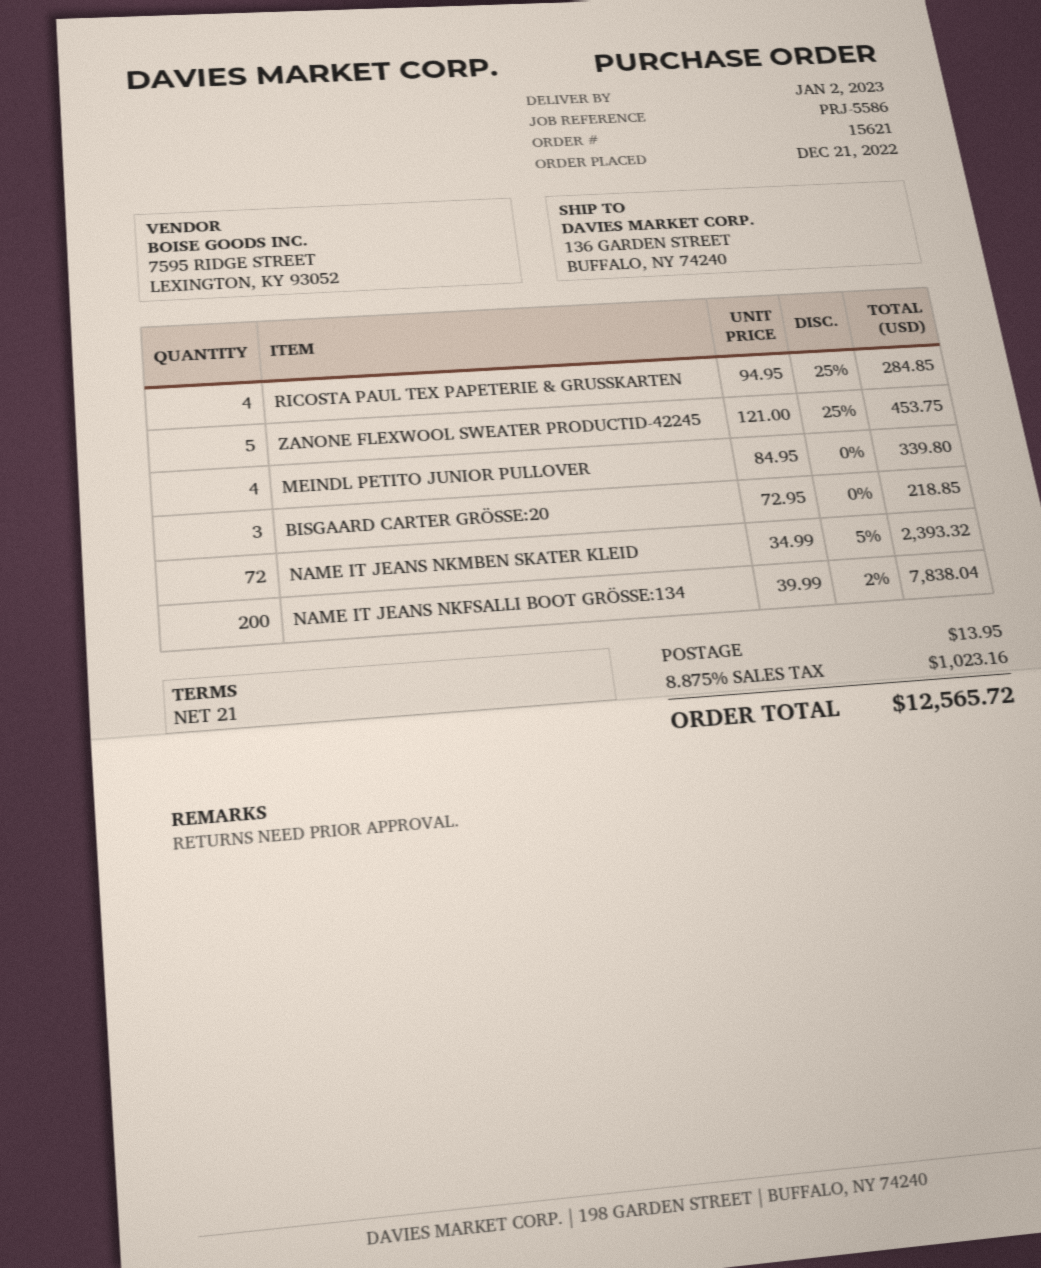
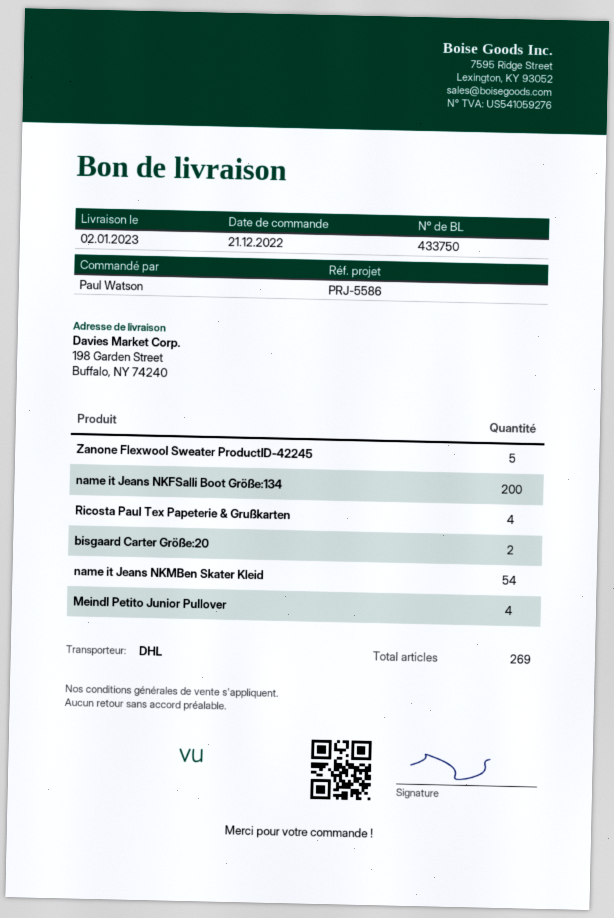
ship to: 136 GARDEN STREET, BUFFALO, NY 74240 -> 198 Garden Street, Buffalo, NY 74240
BISGAARD CARTER GRÖSSE:20: 3 -> 2
NAME IT JEANS NKMBEN SKATER KLEID: 72 -> 54

